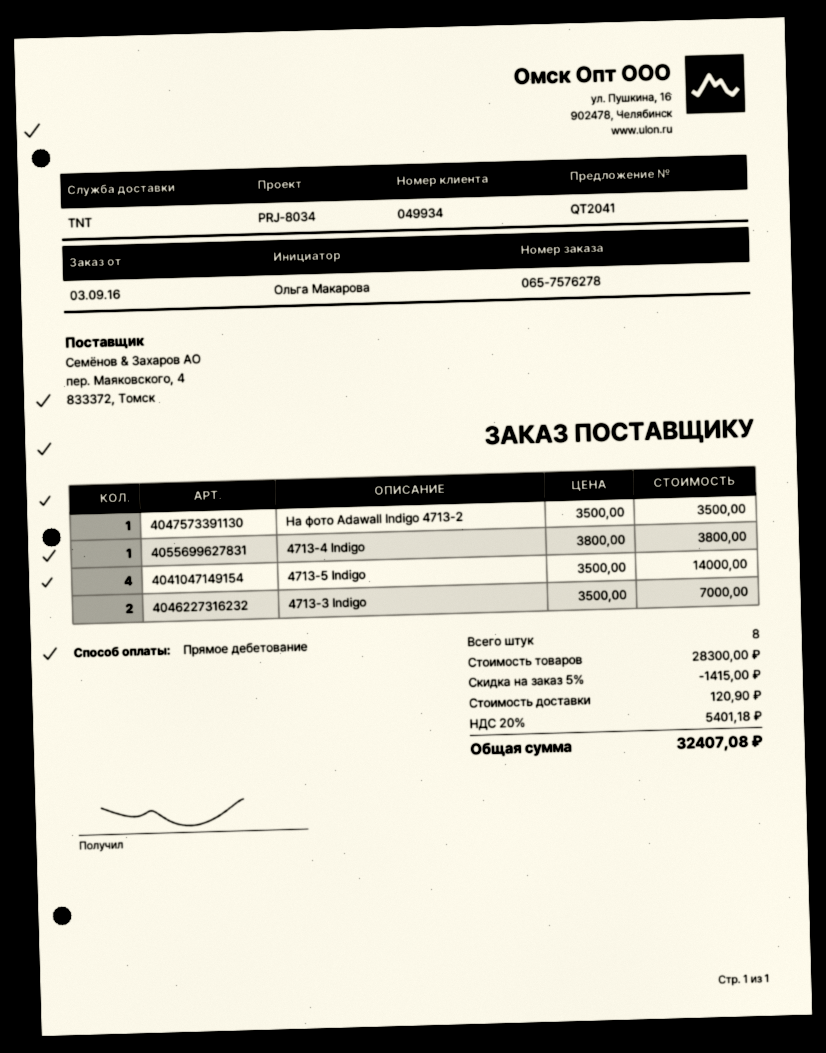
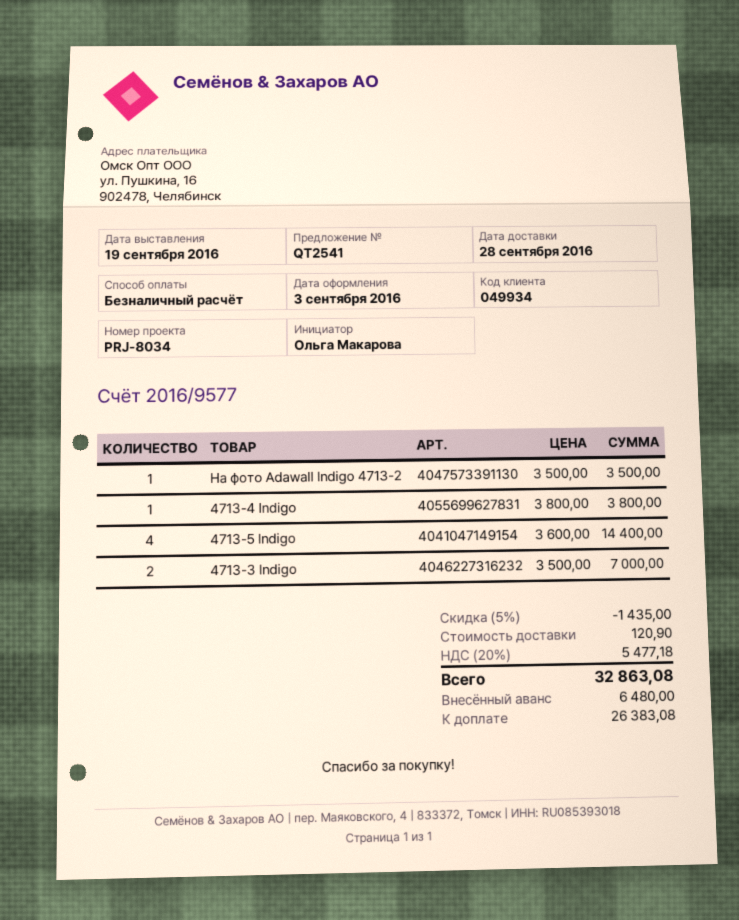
quote number: QT2041 -> QT2541
payment method: direct debit -> bank transfer
4713-5 Indigo: 4 x 3500.00 = 14000.00 -> 4 x 3600.00 = 14400.00
discount: 5% = 1415.00 -> 5% = 1435.00
tax: 20% = 5401.18 -> 20% = 5477.18
total: 32407.08 -> 32863.08

